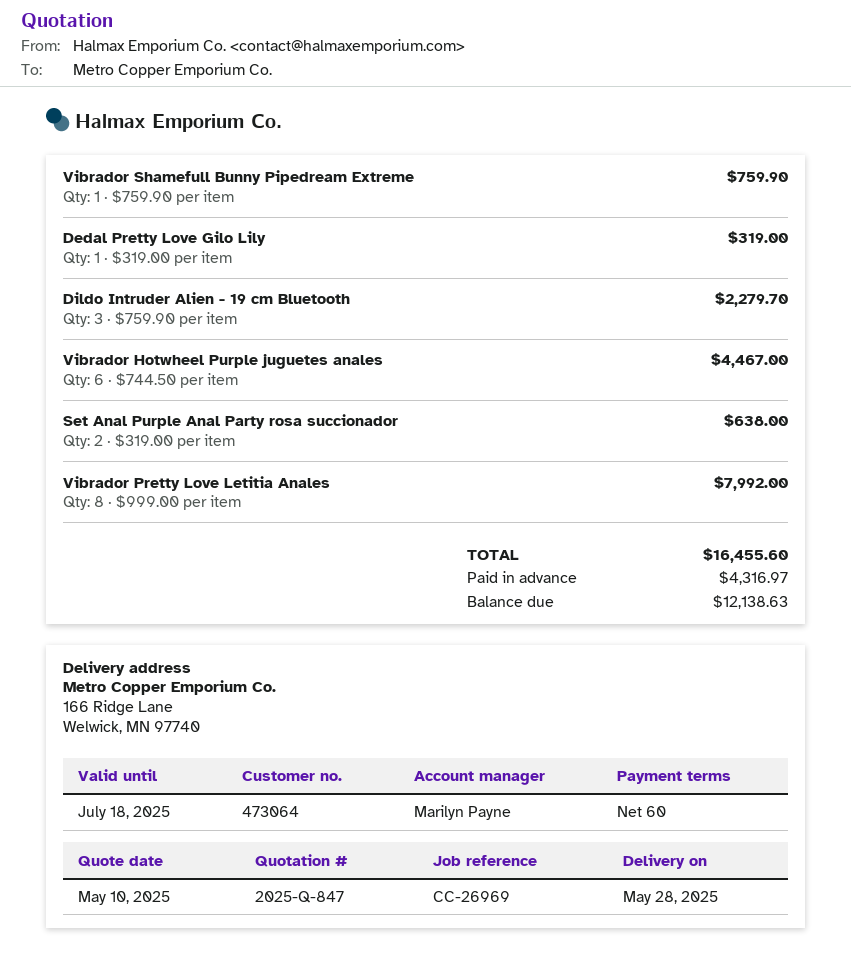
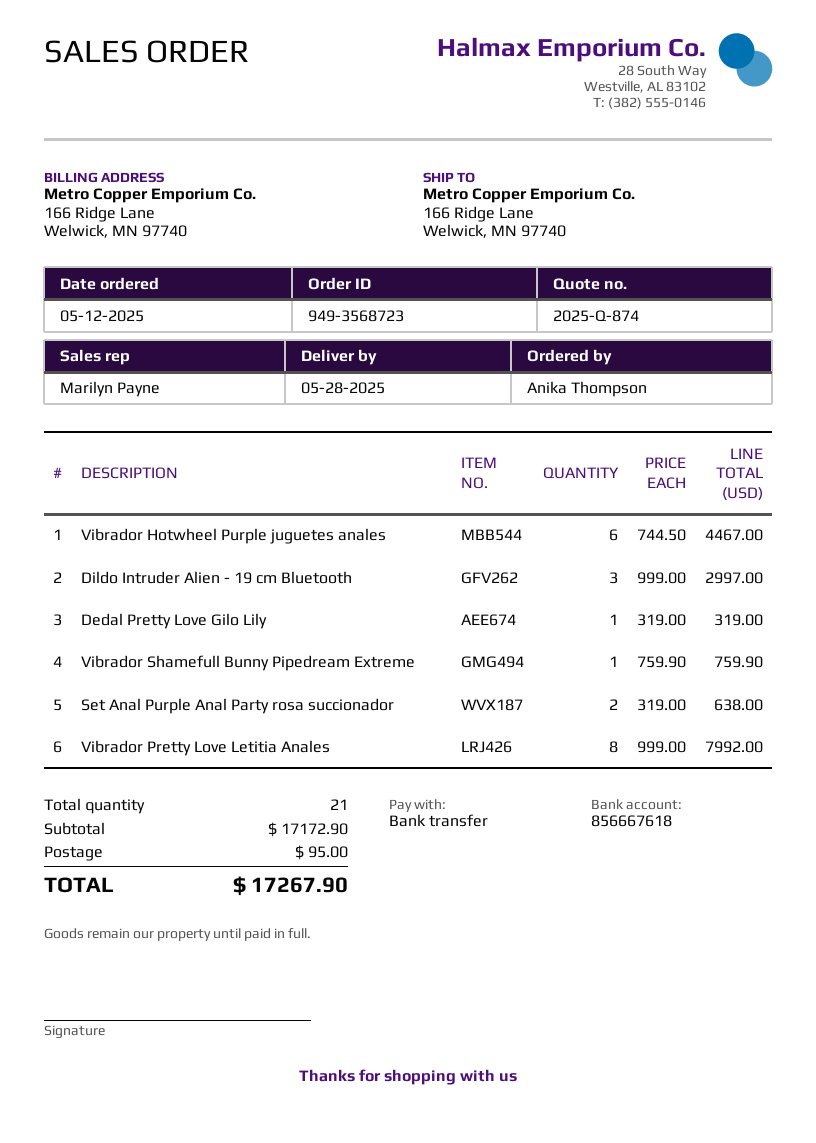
quote number: 2025-Q-847 -> 2025-Q-874
Dildo Intruder Alien - 19 cm Bluetooth: 3 x 759.90 = 2279.70 -> 3 x 999.00 = 2997.00
shipping: none -> 95.00
total: 16455.60 -> 17267.90

